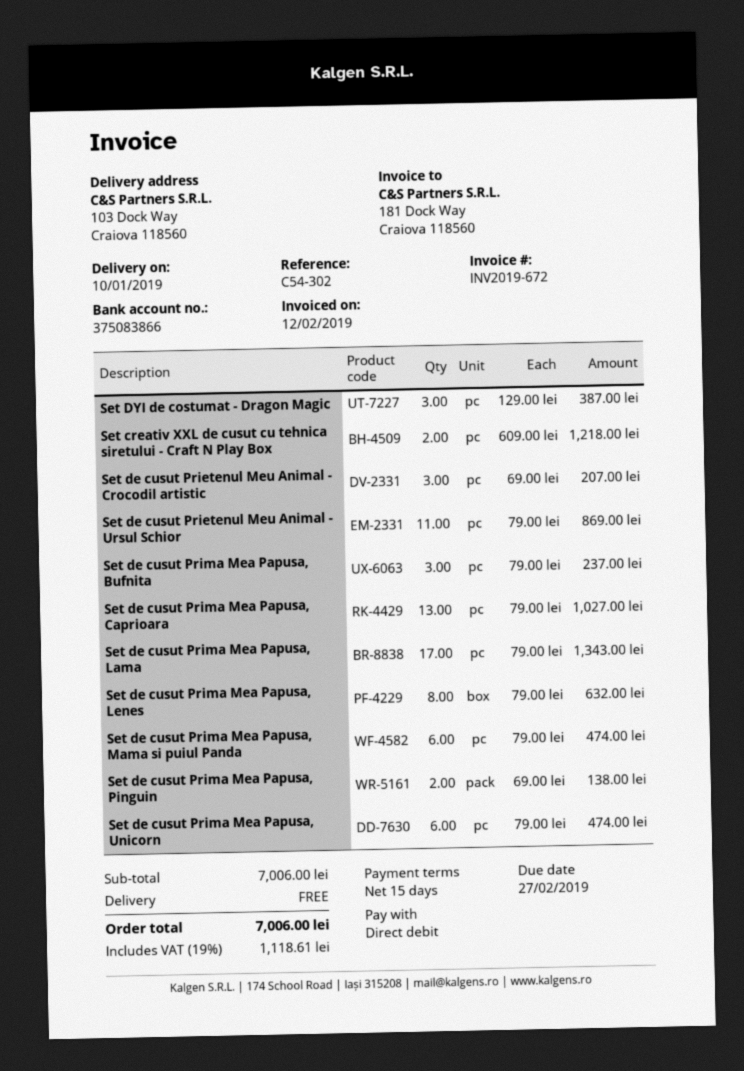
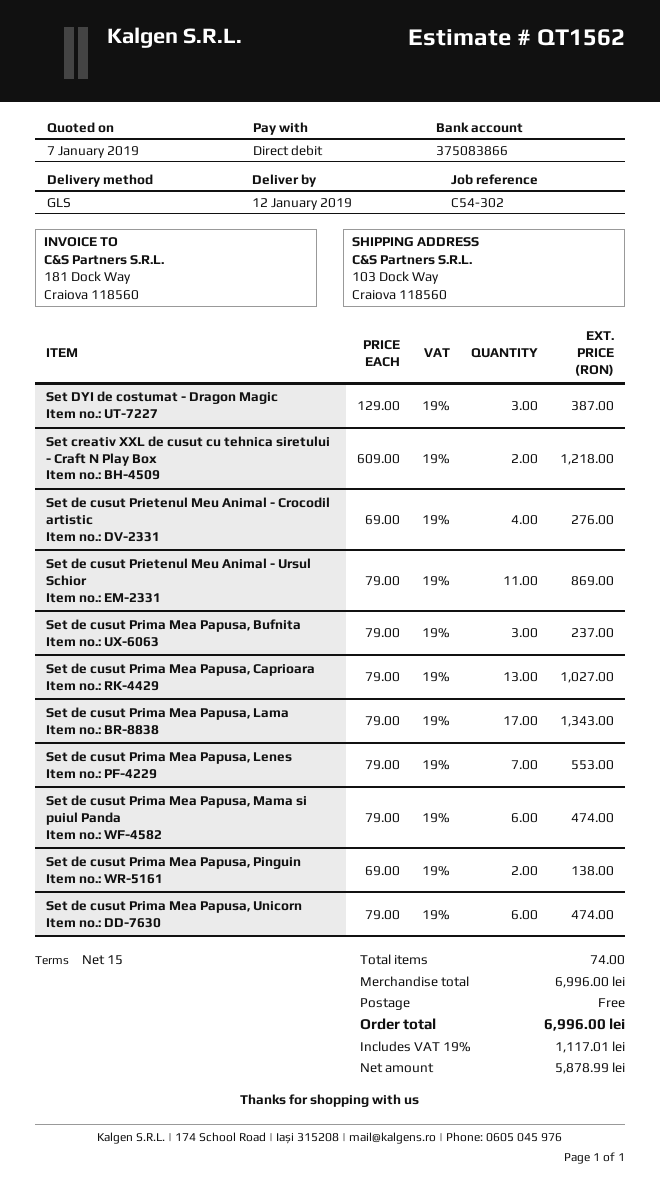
delivery date: 2019-01-10 -> 2019-01-12
Set de cusut Prietenul Meu Animal - Crocodil artistic: 3 x 69.00 = 207.00 -> 4 x 69.00 = 276.00
Set de cusut Prima Mea Papusa, Lenes: 8 x 79.00 = 632.00 -> 7 x 79.00 = 553.00
subtotal: 7006.00 -> 6996.00
tax: 19% = 1118.61 -> 19% = 1117.01
total: 7006.00 -> 6996.00

